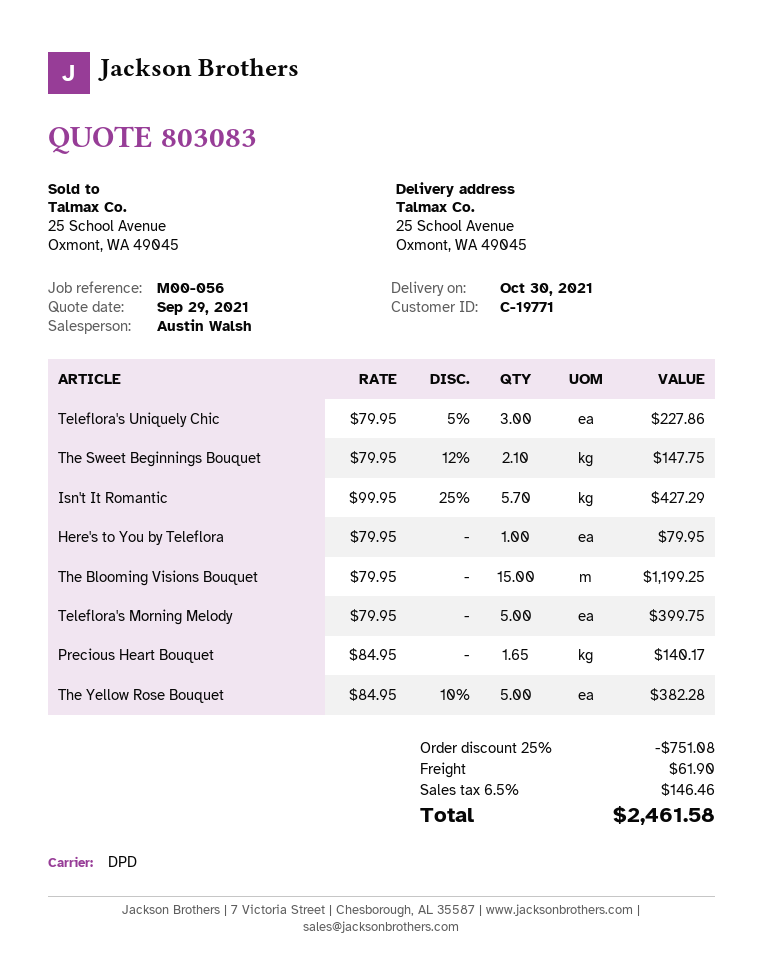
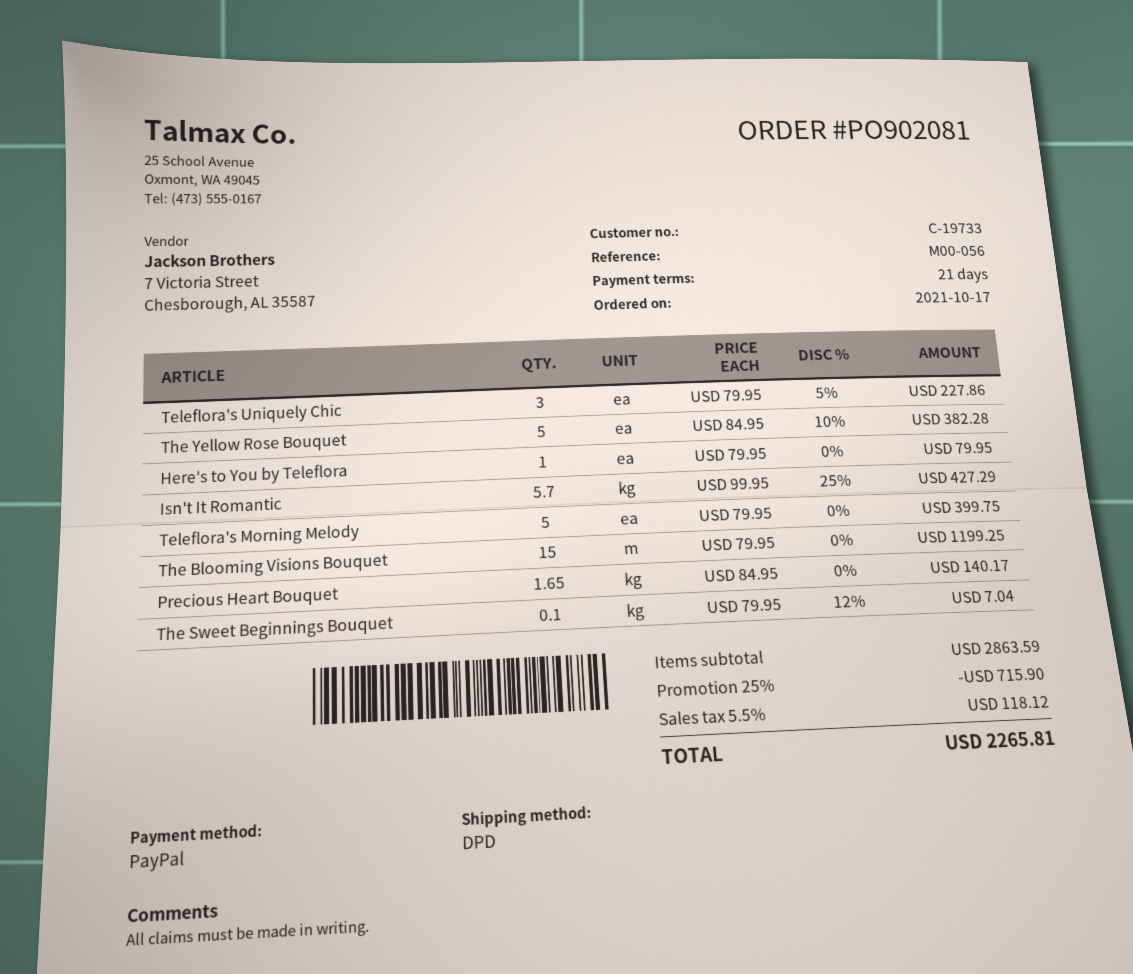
customer number: C-19771 -> C-19733
The Sweet Beginnings Bouquet: 2.1 x 79.95 - 12% = 147.75 -> 0.1 x 79.95 - 12% = 7.04
discount: 25% = 751.08 -> 25% = 715.90
shipping: 61.90 -> none
tax: 6.5% = 146.46 -> 5.5% = 118.12
total: 2461.58 -> 2265.81

